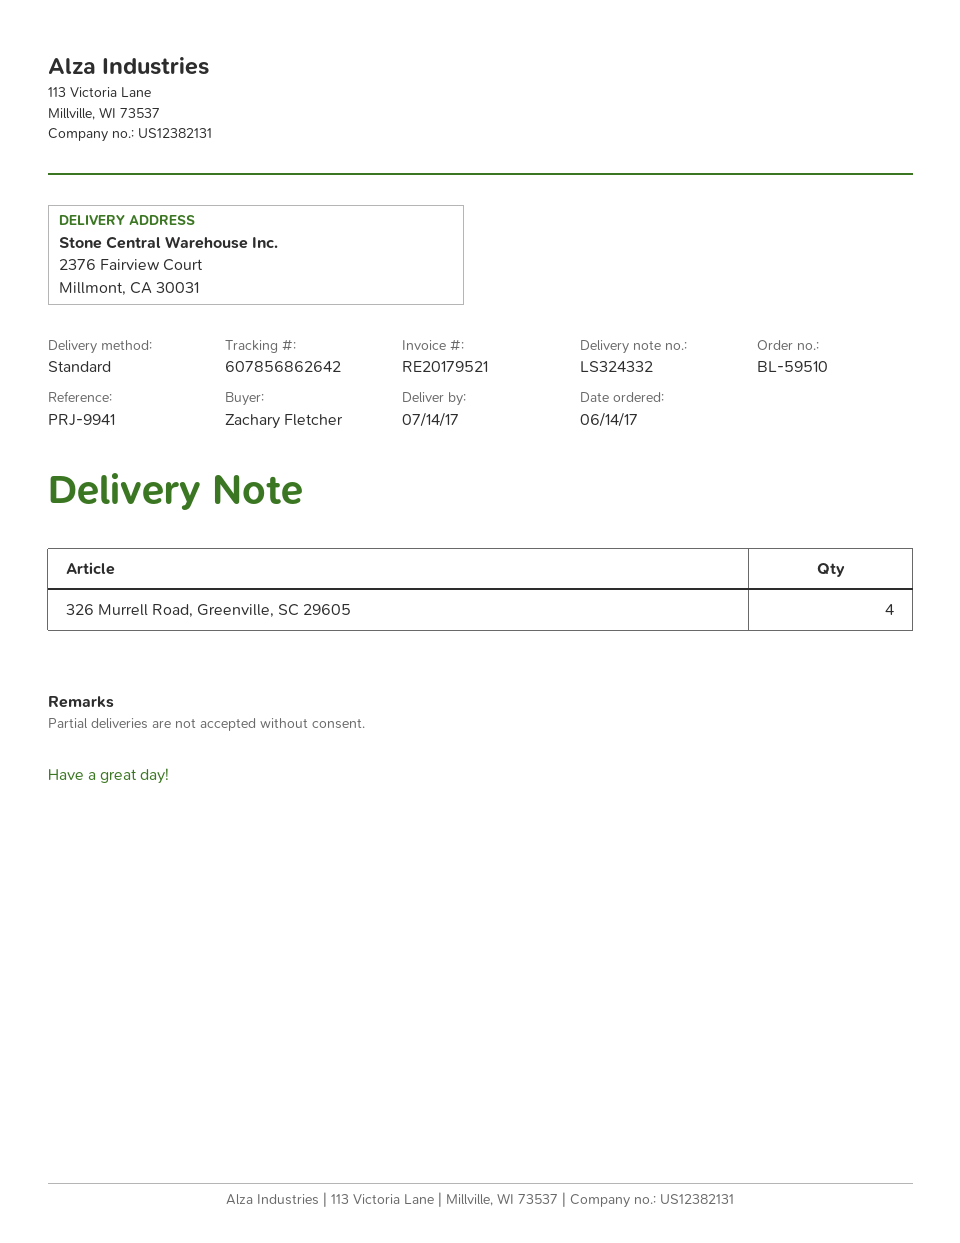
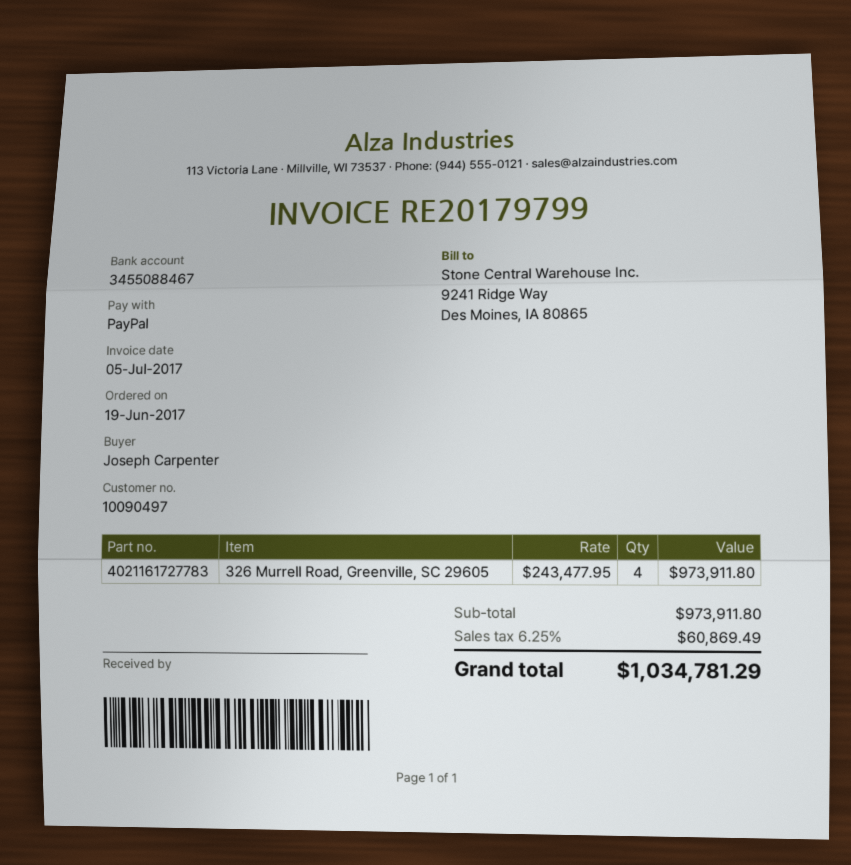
order date: 2017-06-14 -> 2017-06-19
invoice number: RE20179521 -> RE20179799
ordered by: Zachary Fletcher -> Joseph Carpenter

